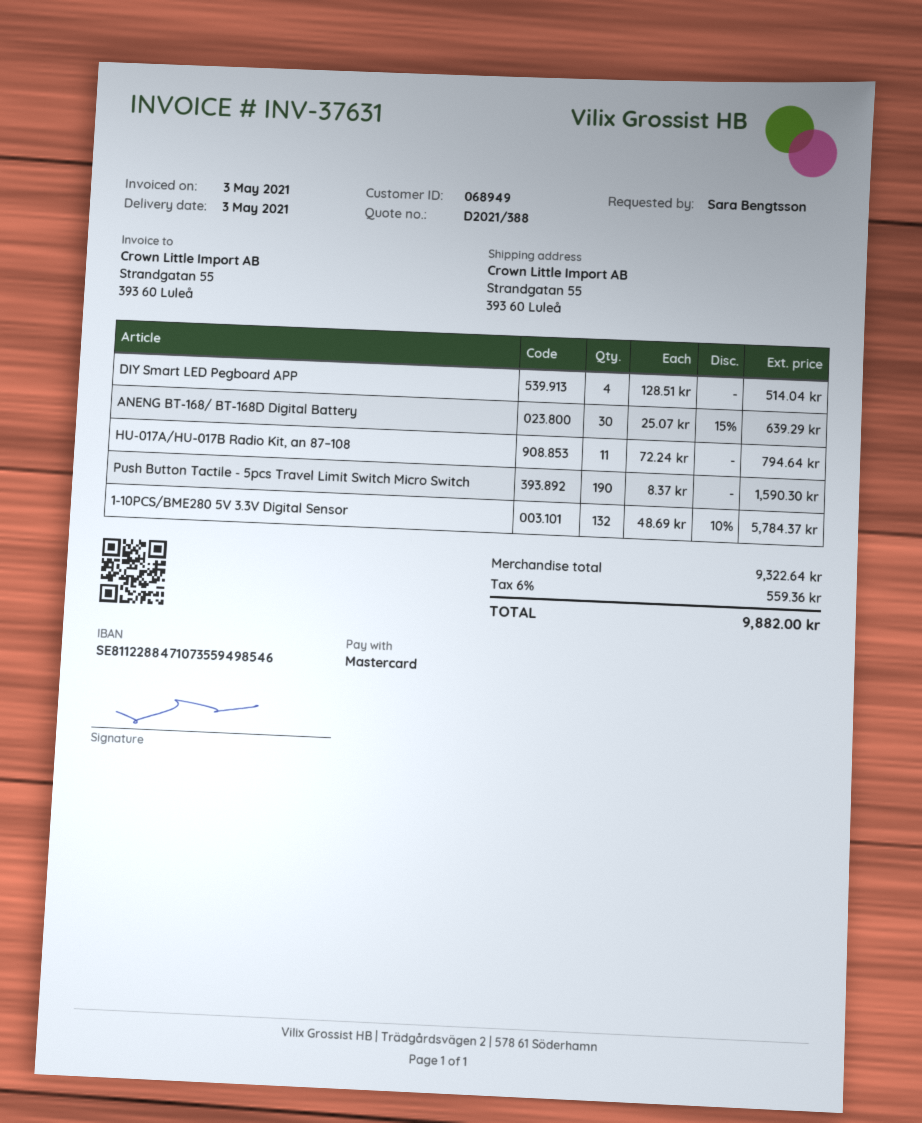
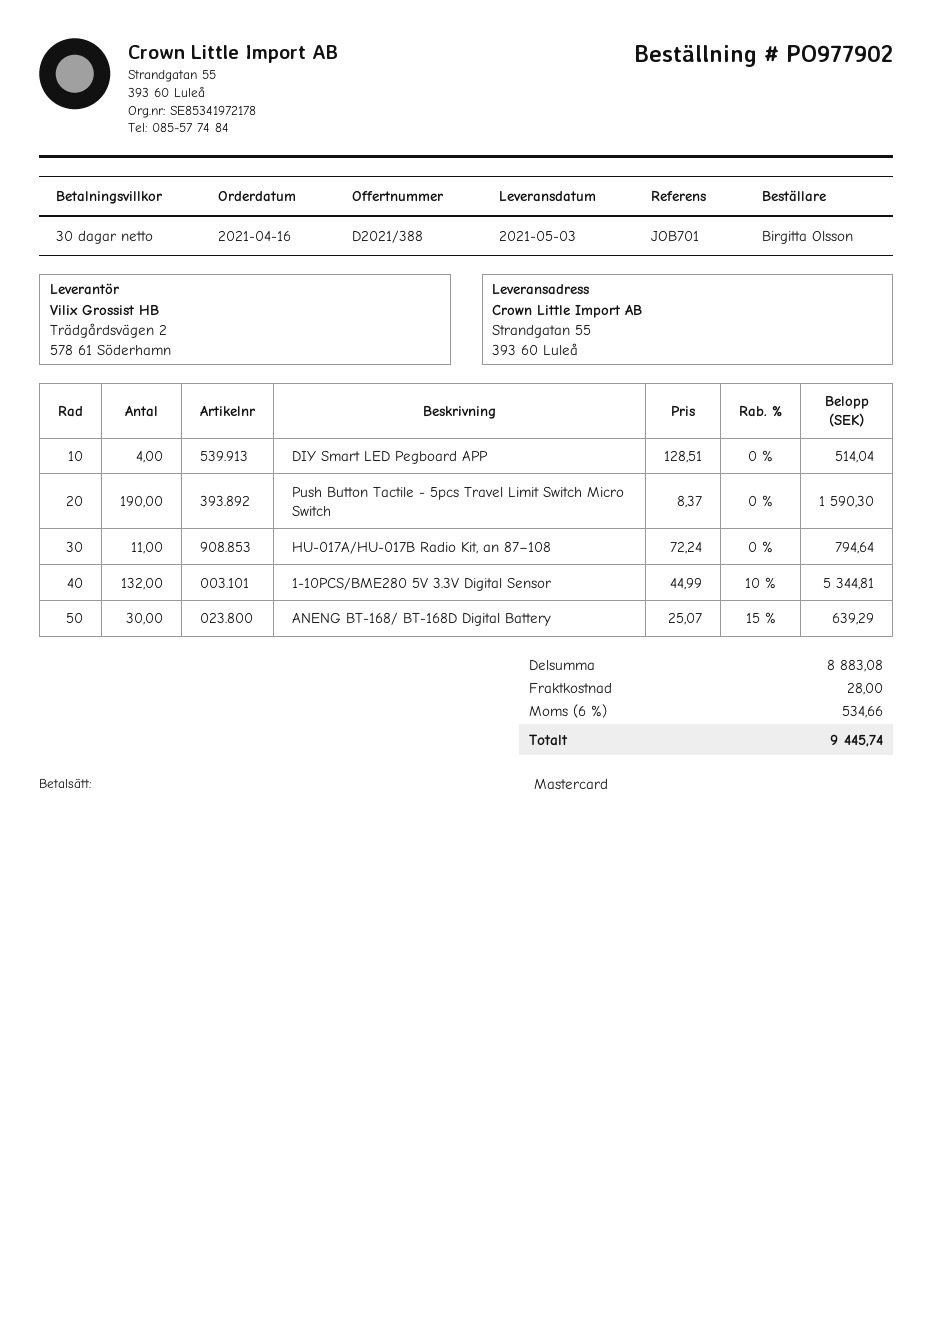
ordered by: Sara Bengtsson -> Birgitta Olsson
1-10PCS/BME280 5V 3.3V Digital Sensor: 132 x 48.69 - 10% = 5784.37 -> 132 x 44.99 - 10% = 5344.81
subtotal: 9322.64 -> 8883.08
shipping: none -> 28.00
tax: 6% = 559.36 -> 6% = 534.66
total: 9882.00 -> 9445.74

